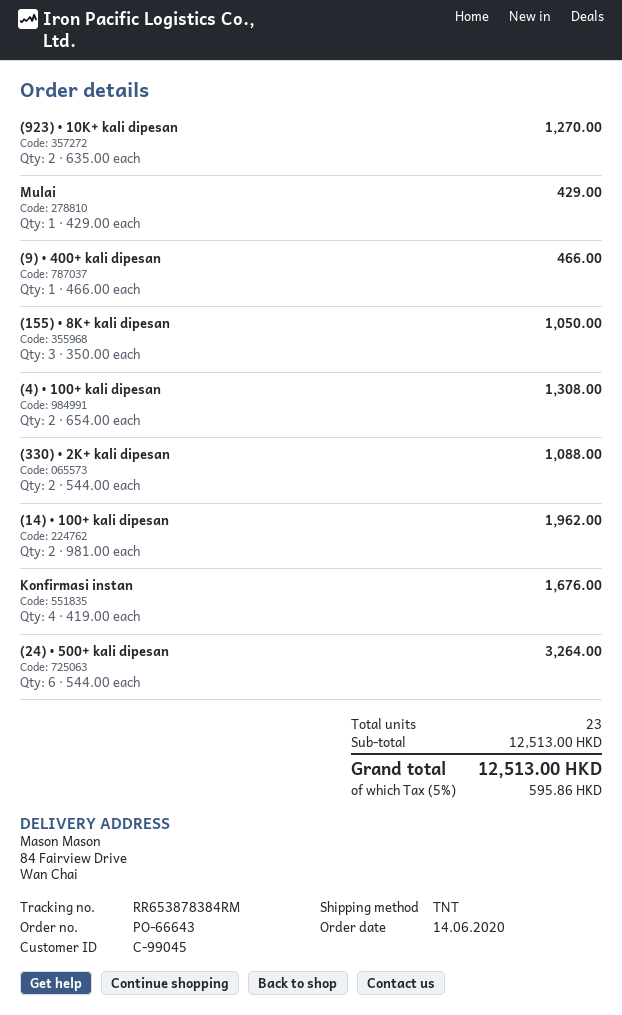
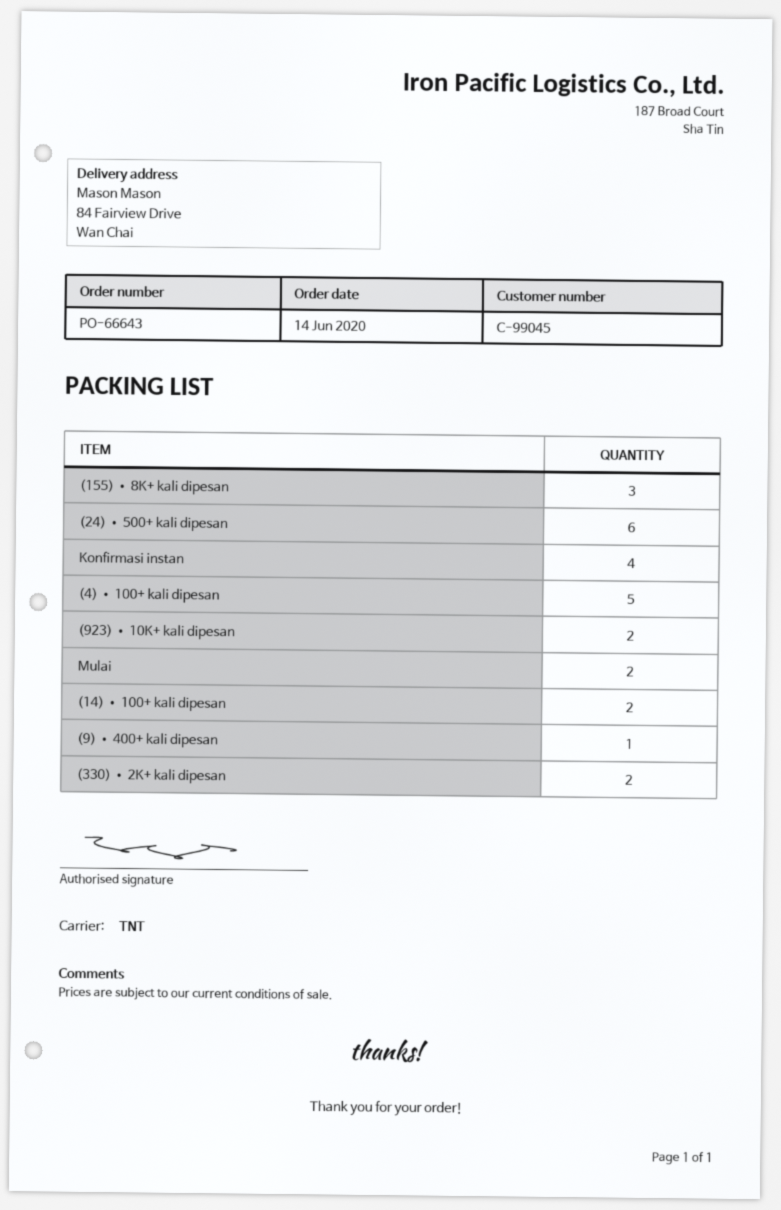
Mulai: 1 -> 2
(4) • 100+ kali dipesan: 2 -> 5

